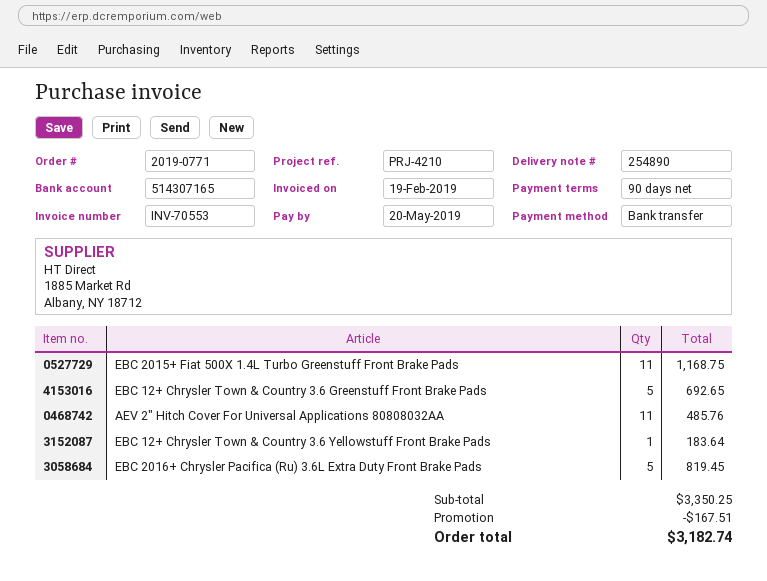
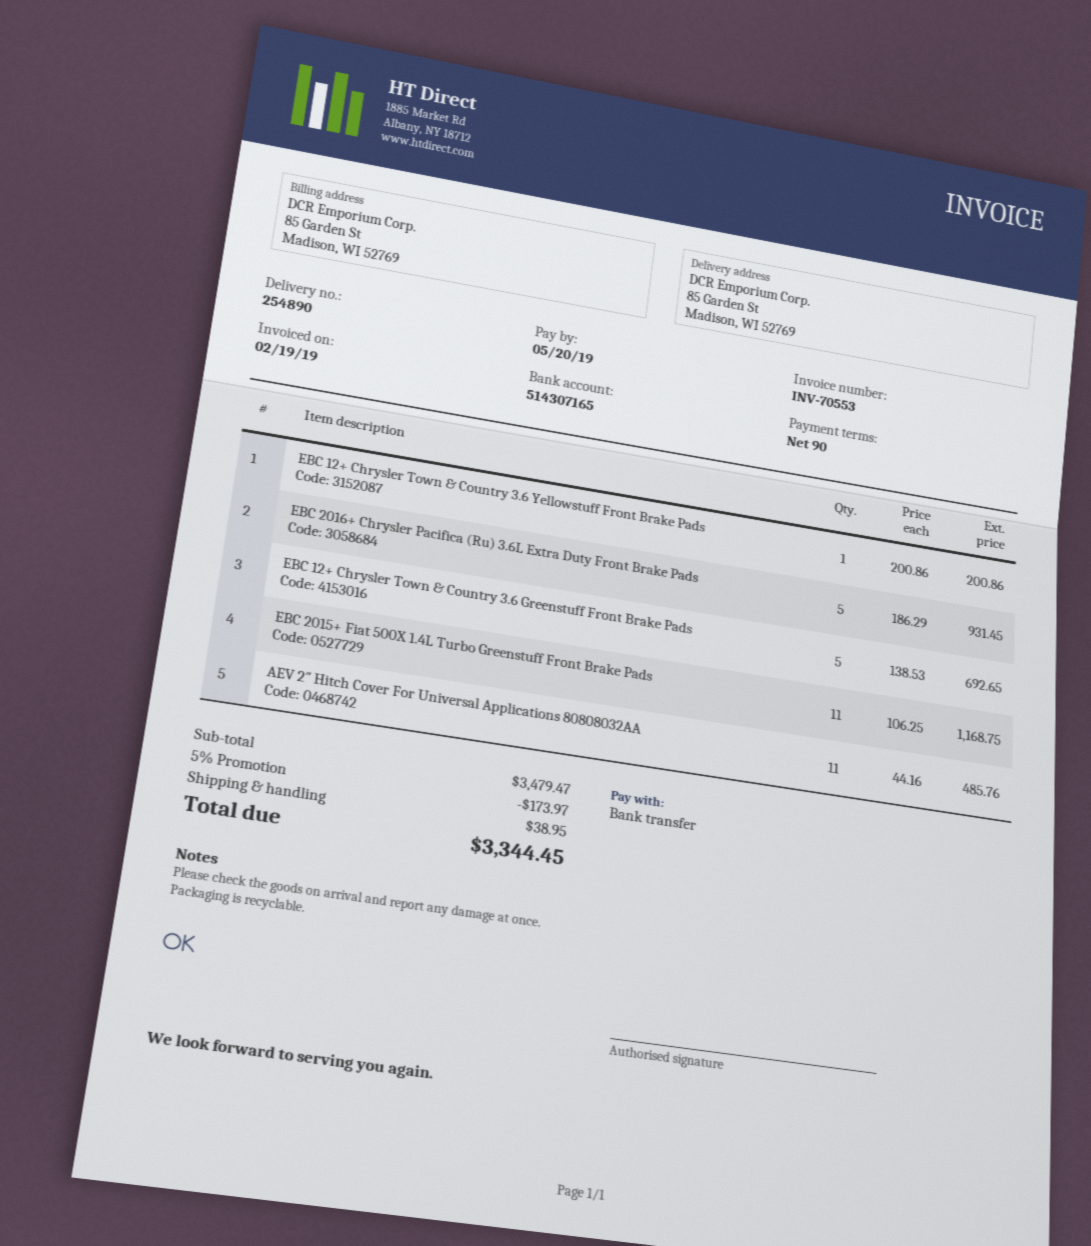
EBC 12+ Chrysler Town & Country 3.6 Yellowstuff Front Brake Pads: 1 for 183.64 -> 1 for 200.86
EBC 2016+ Chrysler Pacifica (Ru) 3.6L Extra Duty Front Brake Pads: 5 for 819.45 -> 5 for 931.45
subtotal: 3350.25 -> 3479.47
discount: 167.51 -> 173.97
shipping: none -> 38.95
total: 3182.74 -> 3344.45

